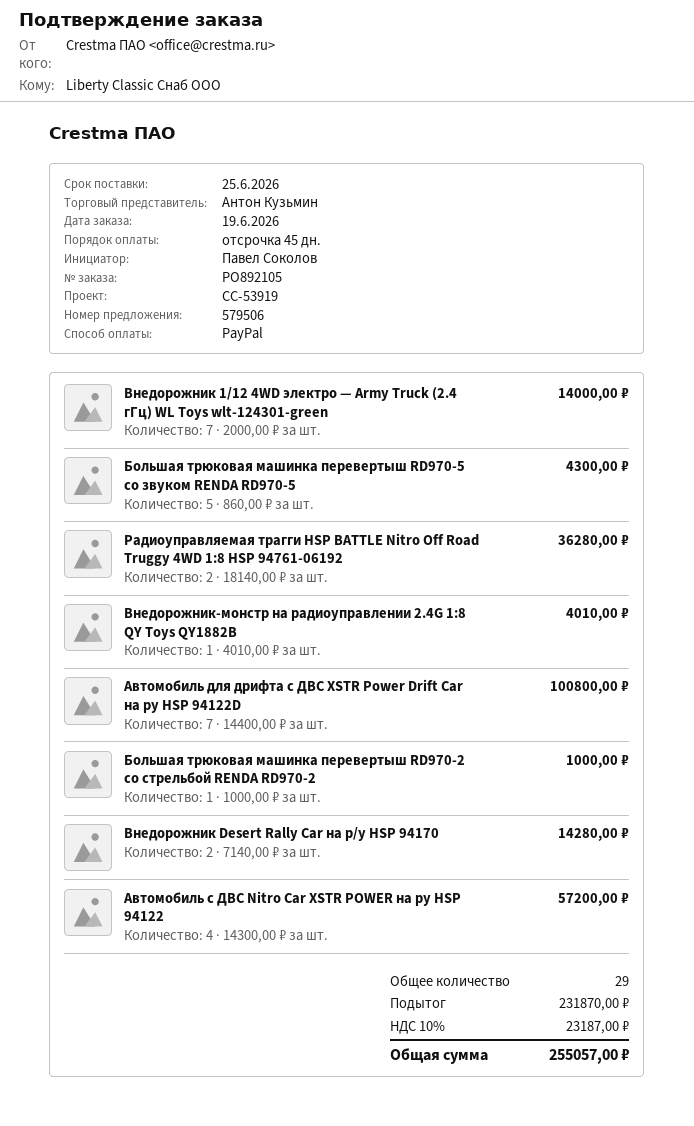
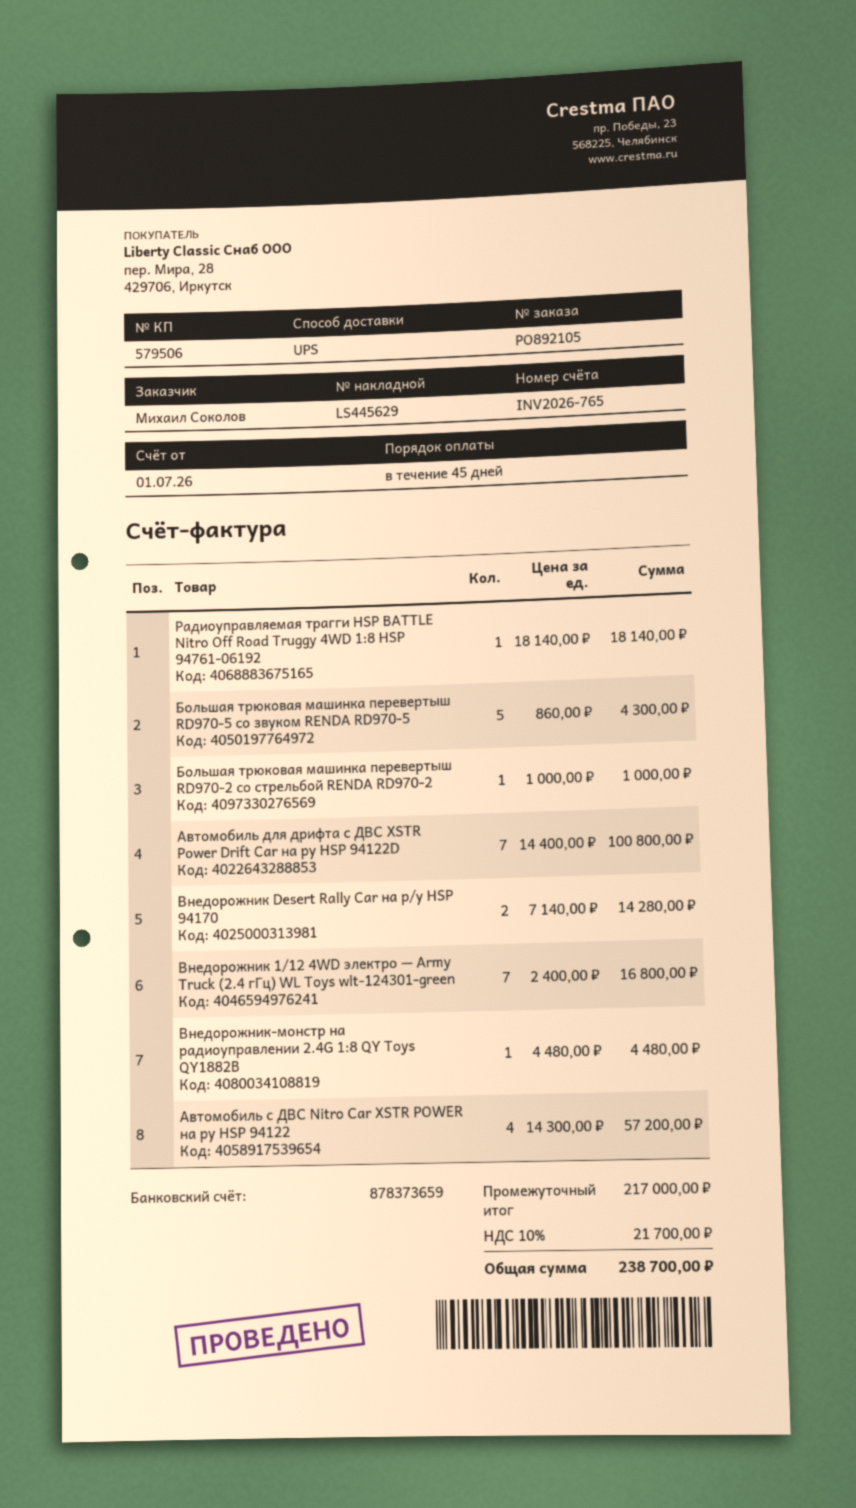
ordered by: Павел Соколов -> Михаил Соколов
Внедорожник 1/12 4WD электро — Army Truck (2.4 гГц) WL Toys wlt-124301-green: 7 x 2000.00 = 14000.00 -> 7 x 2400.00 = 16800.00
Радиоуправляемая трагги HSP BATTLE Nitro Off Road Truggy 4WD 1:8 HSP 94761-06192: 2 x 18140.00 = 36280.00 -> 1 x 18140.00 = 18140.00
Внедорожник-монстр на радиоуправлении 2.4G 1:8 QY Toys QY1882B: 1 x 4010.00 = 4010.00 -> 1 x 4480.00 = 4480.00
subtotal: 231870.00 -> 217000.00
tax: 10% = 23187.00 -> 10% = 21700.00
total: 255057.00 -> 238700.00

